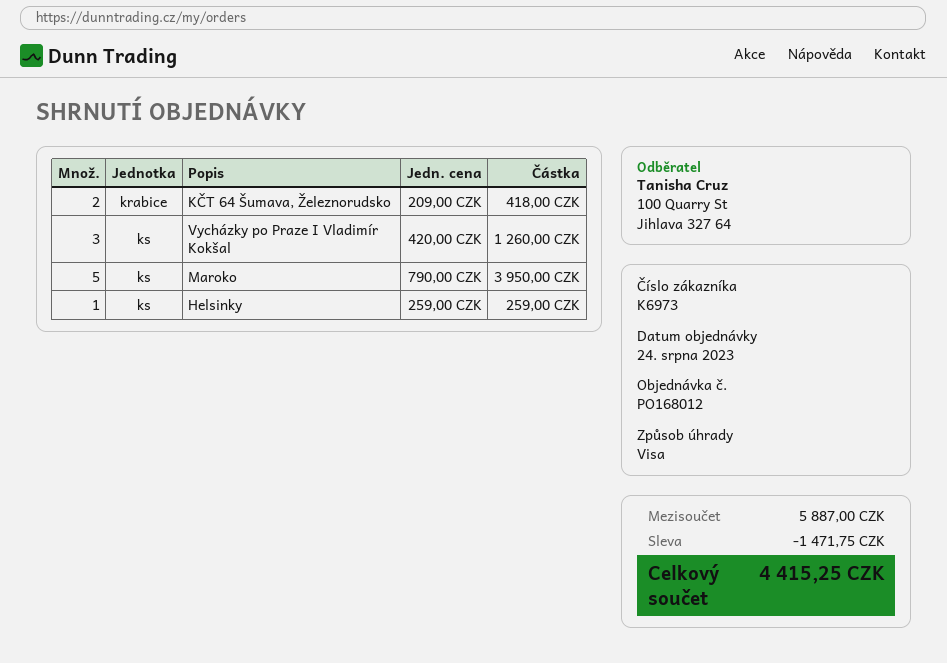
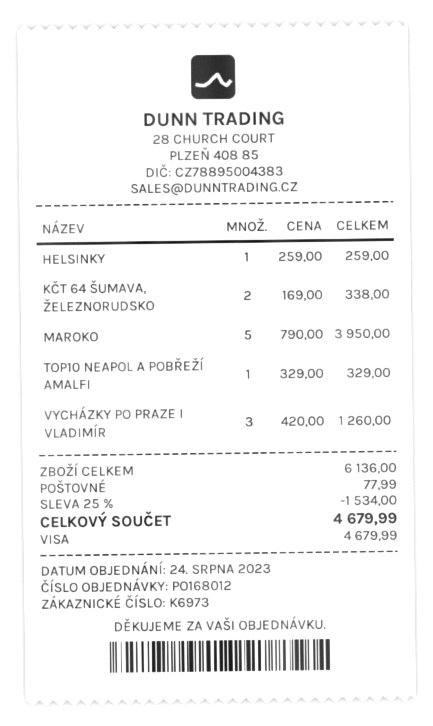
KČT 64 Šumava, Železnorudsko: 2 x 209.00 = 418.00 -> 2 x 169.00 = 338.00
TOP10 NEAPOL A POBŘEŽÍ AMALFI: none -> 1 x 329.00 = 329.00
subtotal: 5887.00 -> 6136.00
discount: 1471.75 -> 1534.00
shipping: none -> 77.99
total: 4415.25 -> 4679.99

